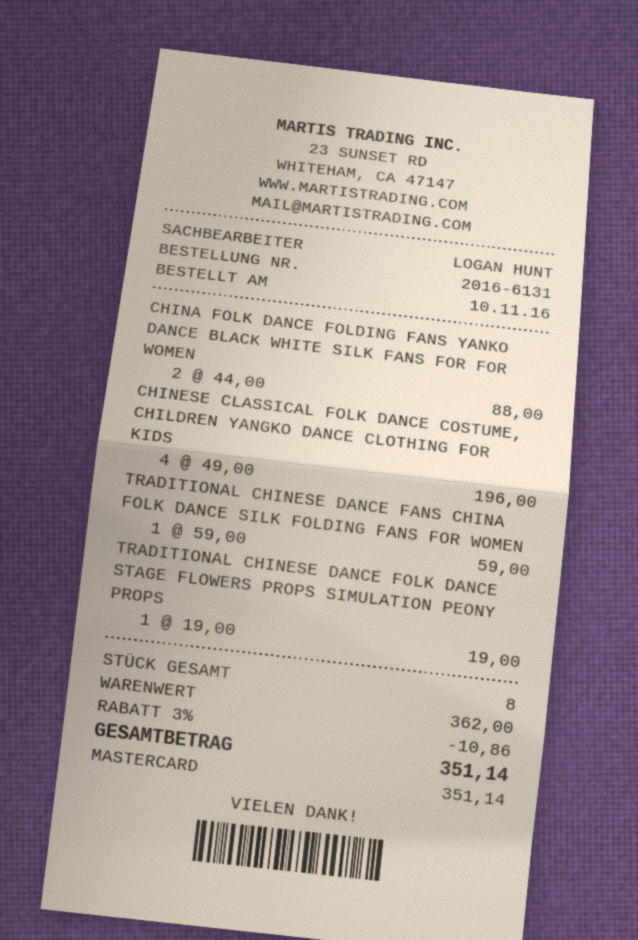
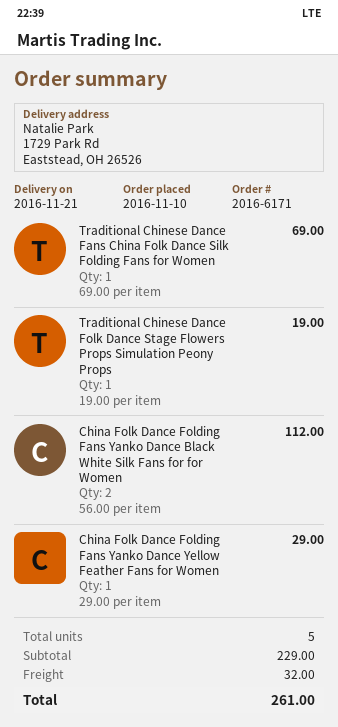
order number: 2016-6131 -> 2016-6171
CHINA FOLK DANCE FOLDING FANS YANKO DANCE BLACK WHITE SILK FANS FOR FOR WOMEN: 2 x 44.00 = 88.00 -> 2 x 56.00 = 112.00
CHINESE CLASSICAL FOLK DANCE COSTUME, CHILDREN YANGKO DANCE CLOTHING FOR KIDS: 4 x 49.00 = 196.00 -> none
TRADITIONAL CHINESE DANCE FANS CHINA FOLK DANCE SILK FOLDING FANS FOR WOMEN: 1 x 59.00 = 59.00 -> 1 x 69.00 = 69.00
China Folk Dance Folding Fans Yanko Dance Yellow Feather Fans for Women: none -> 1 x 29.00 = 29.00
total quantity: 8 -> 5
subtotal: 362.00 -> 229.00
discount: 3% = 10.86 -> none
shipping: none -> 32.00
total: 351.14 -> 261.00

